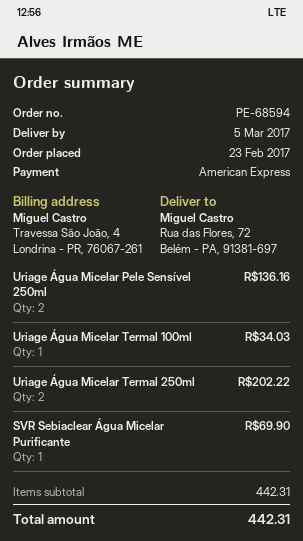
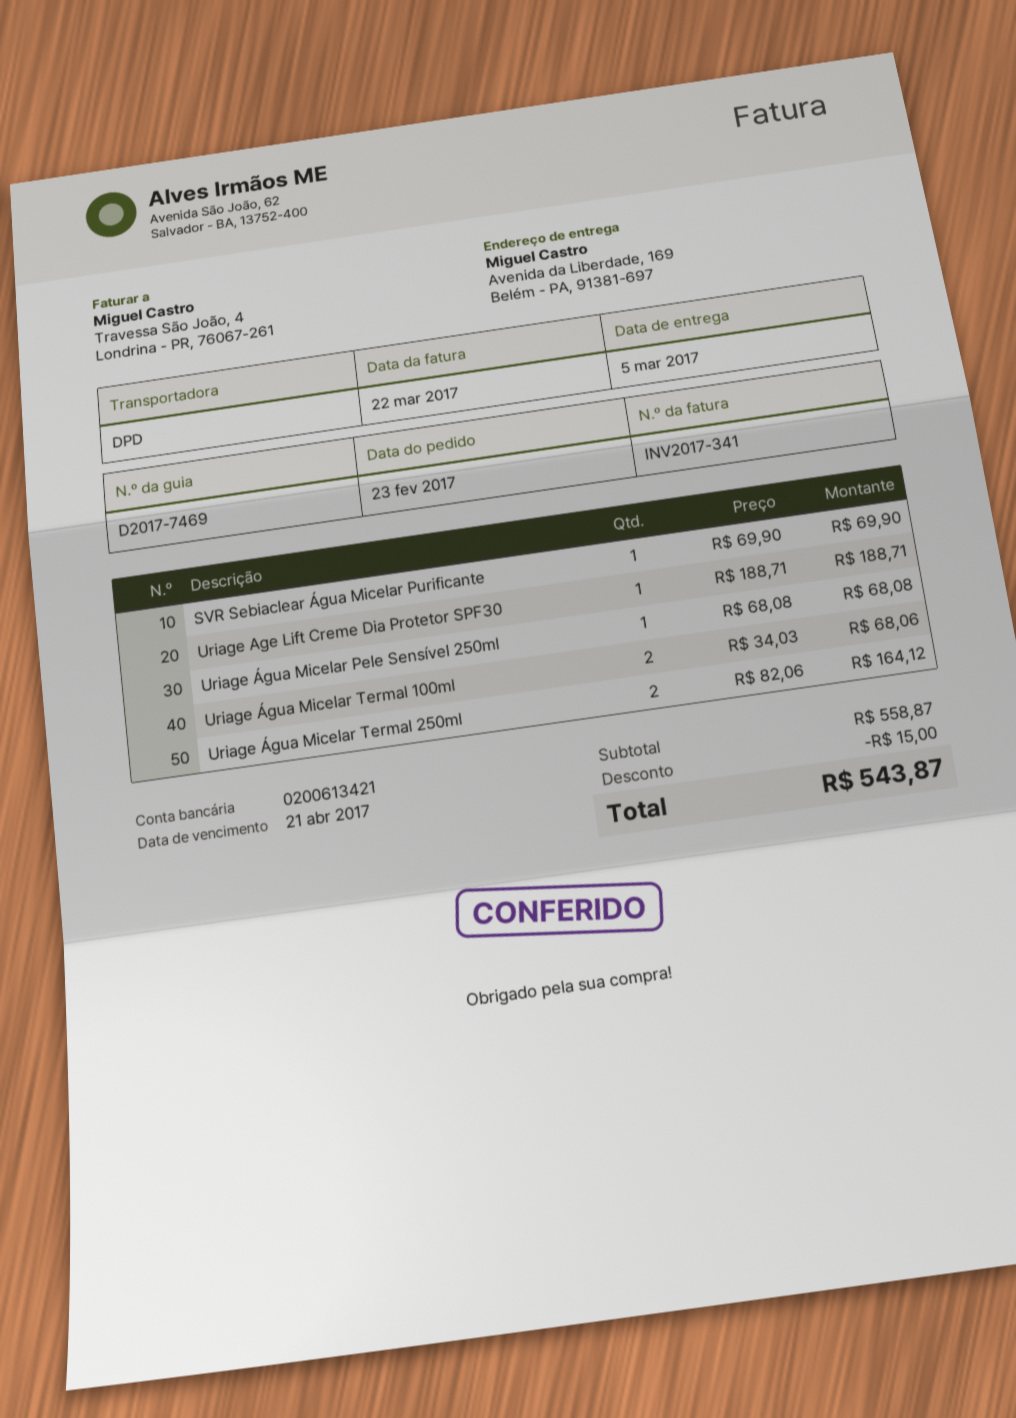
ship to: Rua das Flores, 72, Belém - PA, 91381-697 -> Avenida da Liberdade, 169, Belém - PA, 91381-697
Uriage Água Micelar Pele Sensível 250ml: 2 for 136.16 -> 1 for 68.08
Uriage Água Micelar Termal 100ml: 1 for 34.03 -> 2 for 68.06
Uriage Água Micelar Termal 250ml: 2 for 202.22 -> 2 for 164.12
Uriage Age Lift Creme Dia Protetor SPF30: none -> 1 for 188.71
subtotal: 442.31 -> 558.87
discount: none -> 15.00
total: 442.31 -> 543.87

